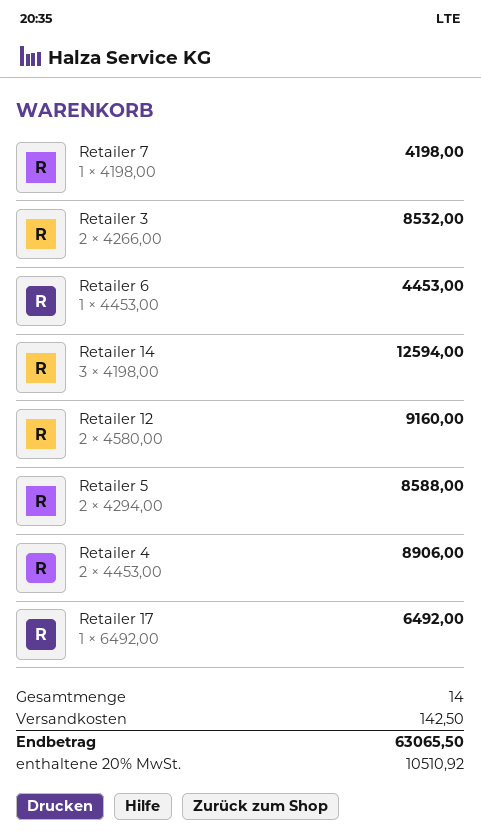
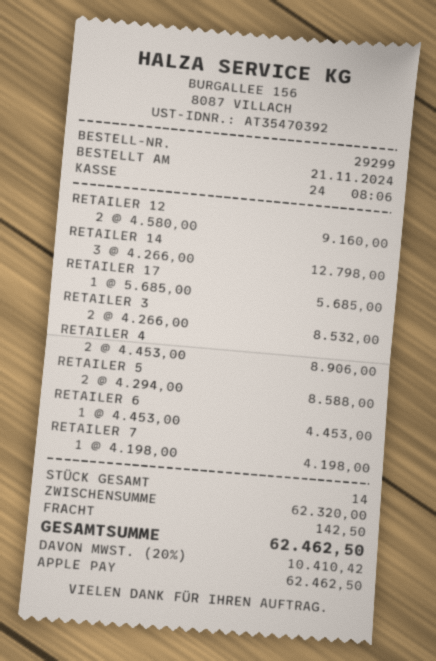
Retailer 14: 3 x 4198.00 = 12594.00 -> 3 x 4266.00 = 12798.00
Retailer 17: 1 x 6492.00 = 6492.00 -> 1 x 5685.00 = 5685.00
tax: 20% = 10510.92 -> 20% = 10410.42
total: 63065.50 -> 62462.50

